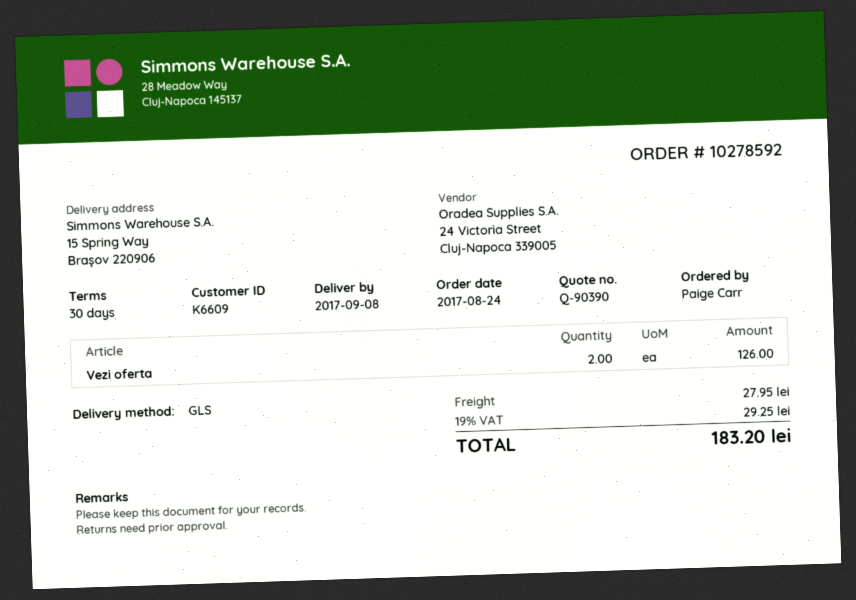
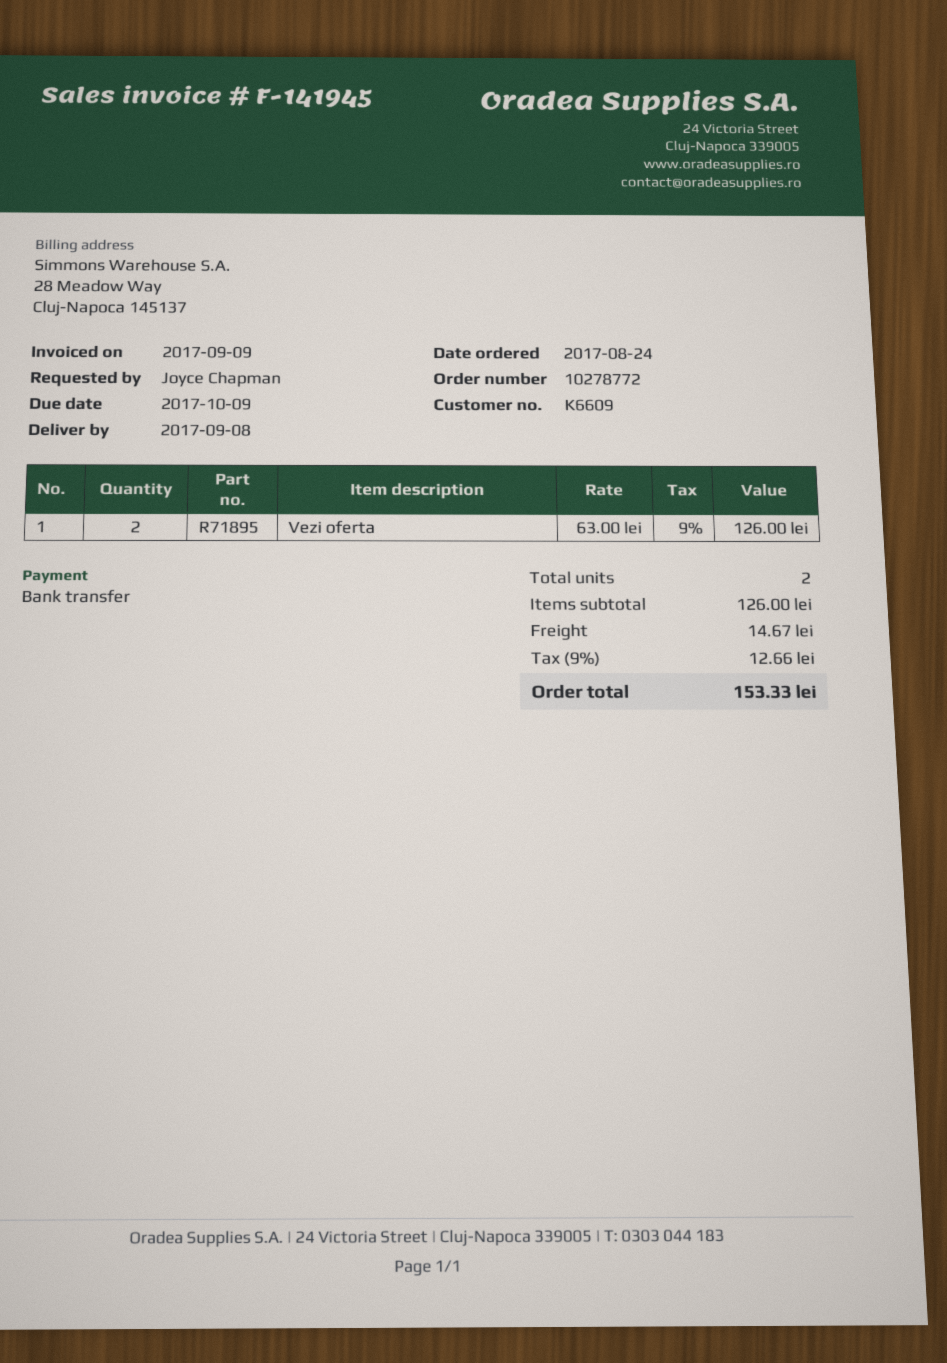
order number: 10278592 -> 10278772
ordered by: Paige Carr -> Joyce Chapman
shipping: 27.95 -> 14.67
tax: 19% = 29.25 -> 9% = 12.66
total: 183.20 -> 153.33

